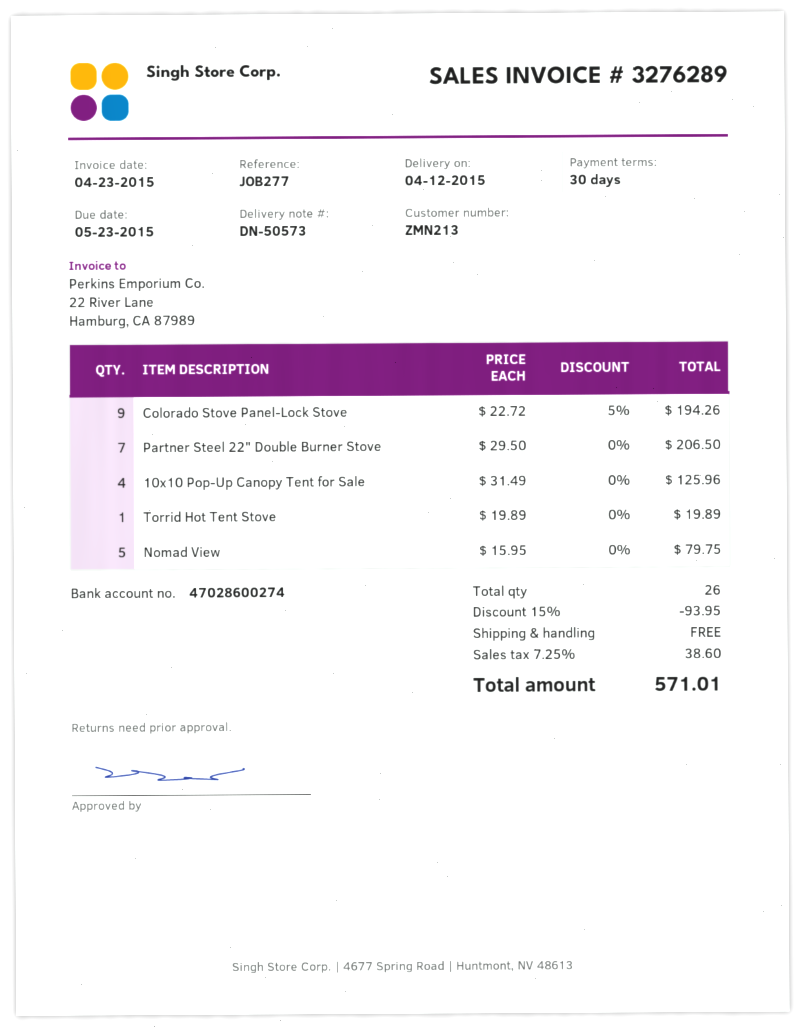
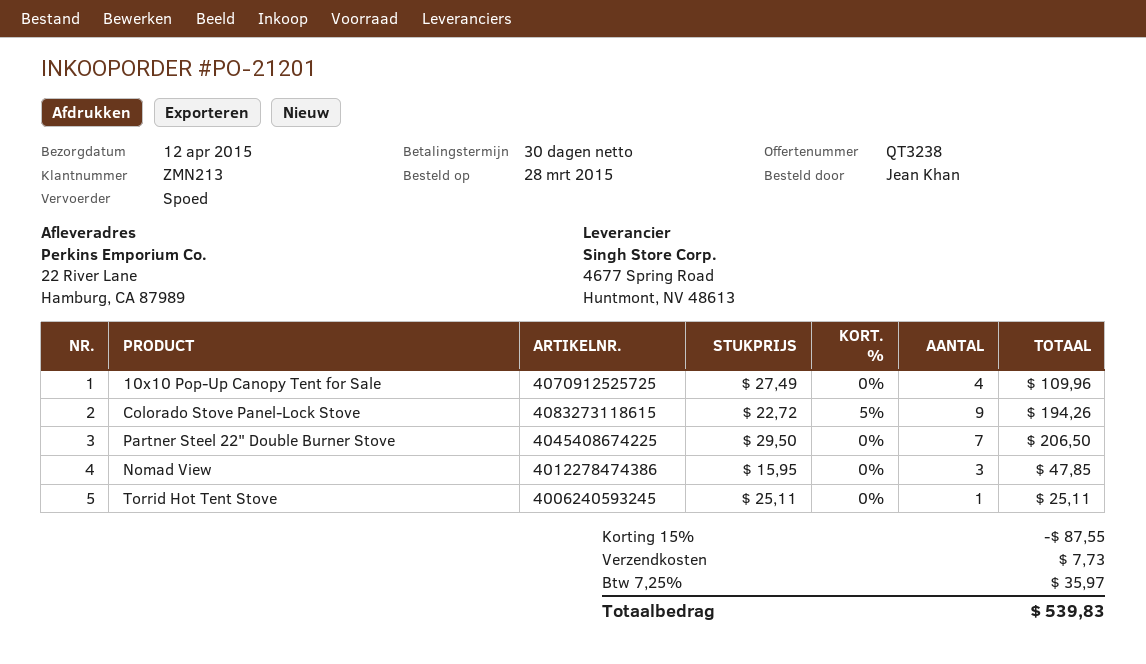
10x10 Pop-Up Canopy Tent for Sale: 4 x 31.49 = 125.96 -> 4 x 27.49 = 109.96
Torrid Hot Tent Stove: 1 x 19.89 = 19.89 -> 1 x 25.11 = 25.11
Nomad View: 5 x 15.95 = 79.75 -> 3 x 15.95 = 47.85
discount: 15% = 93.95 -> 15% = 87.55
shipping: 0.00 -> 7.73
tax: 7.25% = 38.60 -> 7.25% = 35.97
total: 571.01 -> 539.83

